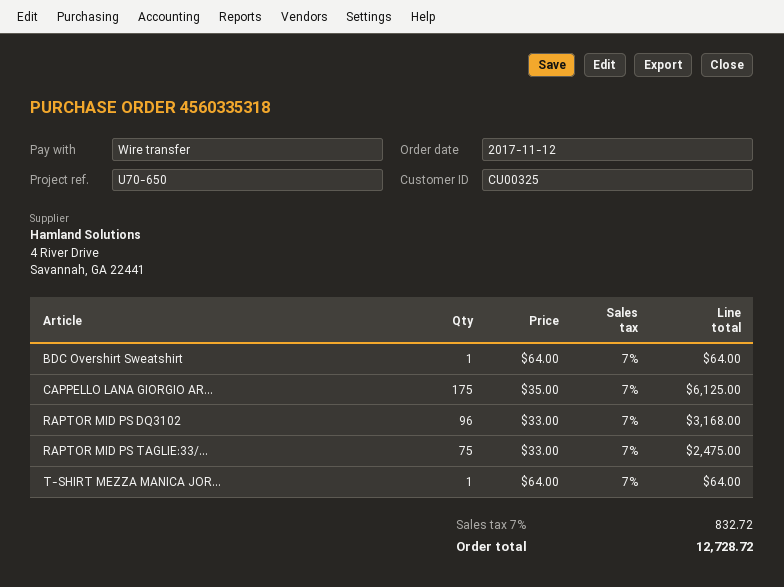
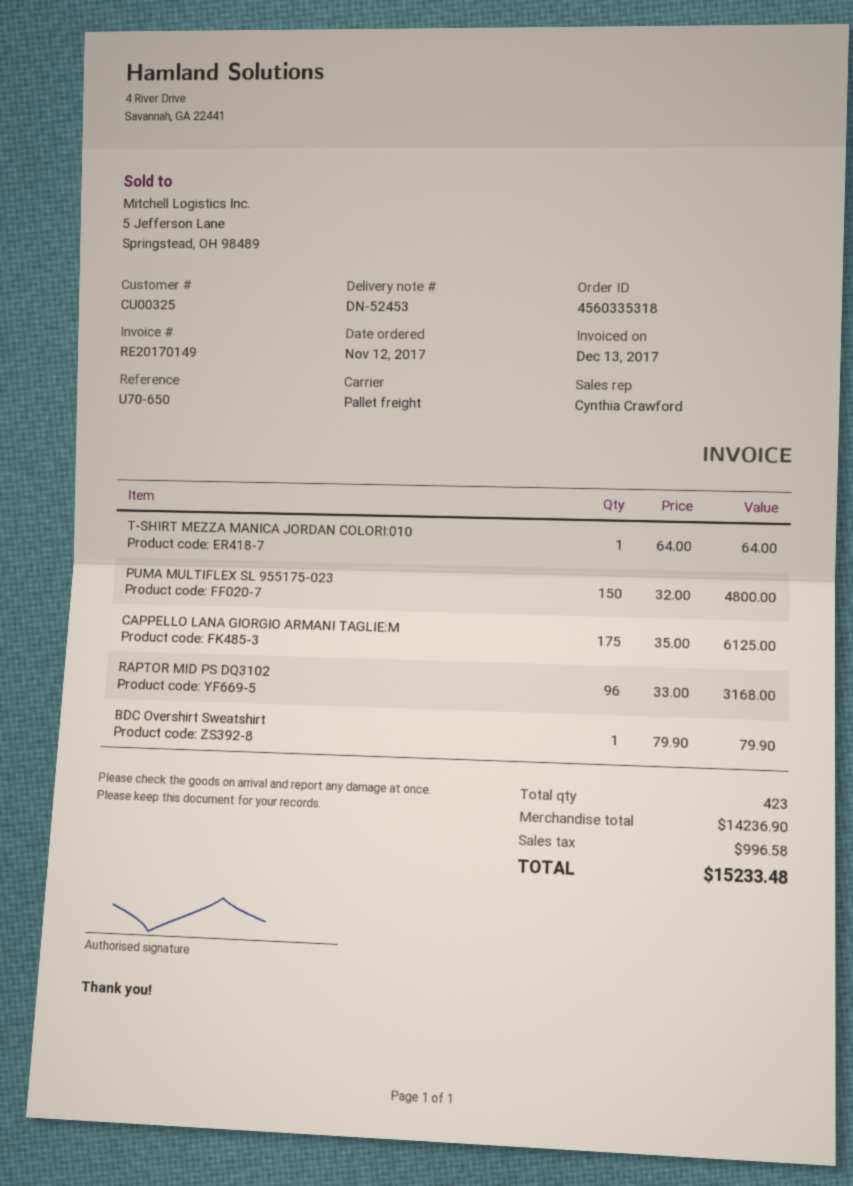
BDC Overshirt Sweatshirt: 1 x 64.00 = 64.00 -> 1 x 79.90 = 79.90
RAPTOR MID PS TAGLIE:33/...: 75 x 33.00 = 2475.00 -> none
PUMA MULTIFLEX SL 955175-023: none -> 150 x 32.00 = 4800.00
tax: 832.72 -> 996.58
total: 12728.72 -> 15233.48

